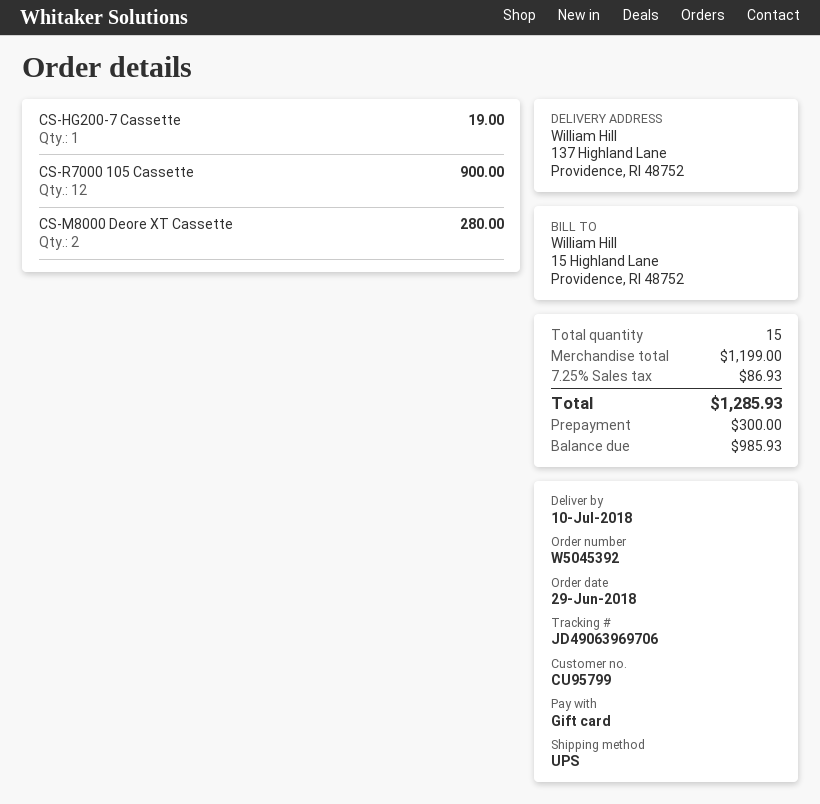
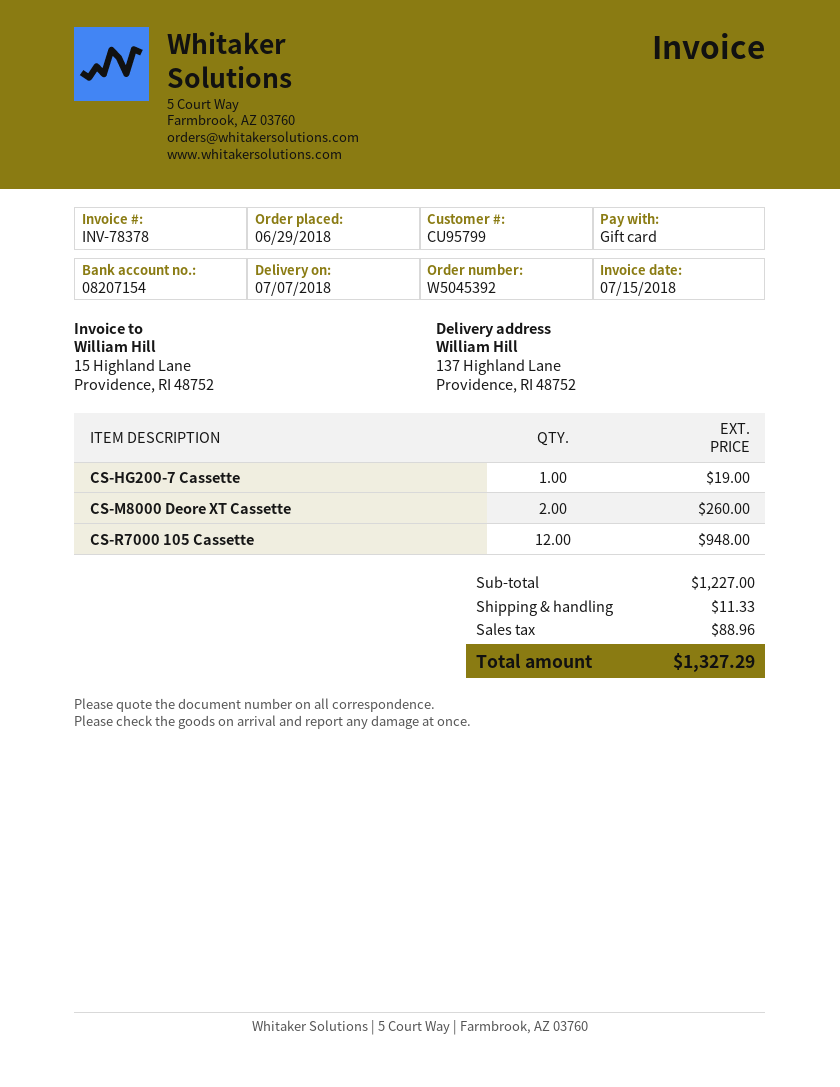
delivery date: 2018-07-10 -> 2018-07-07
CS-R7000 105 Cassette: 12 for 900.00 -> 12 for 948.00
CS-M8000 Deore XT Cassette: 2 for 280.00 -> 2 for 260.00
subtotal: 1199.00 -> 1227.00
shipping: none -> 11.33
tax: 86.93 -> 88.96
total: 1285.93 -> 1327.29

